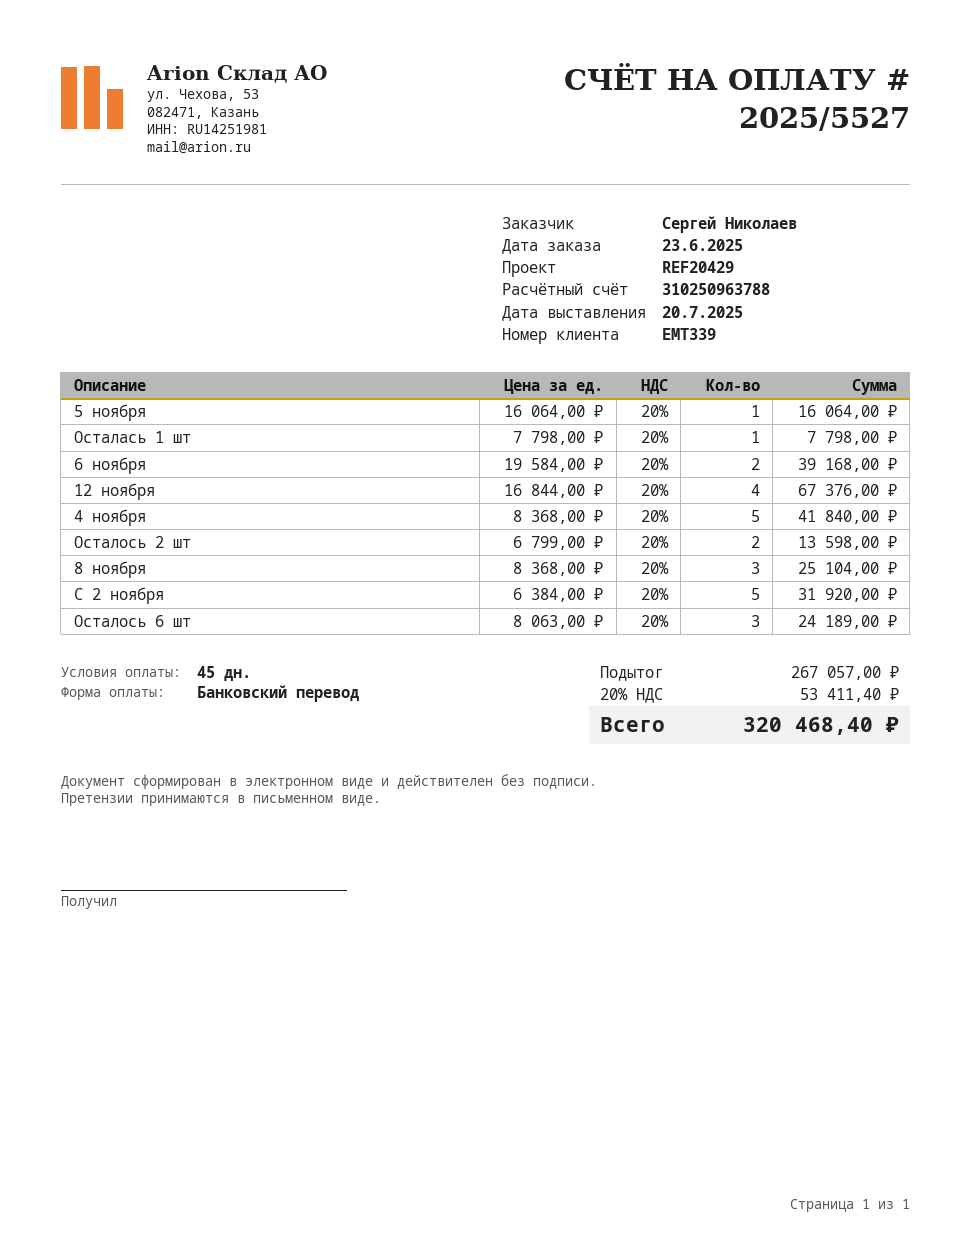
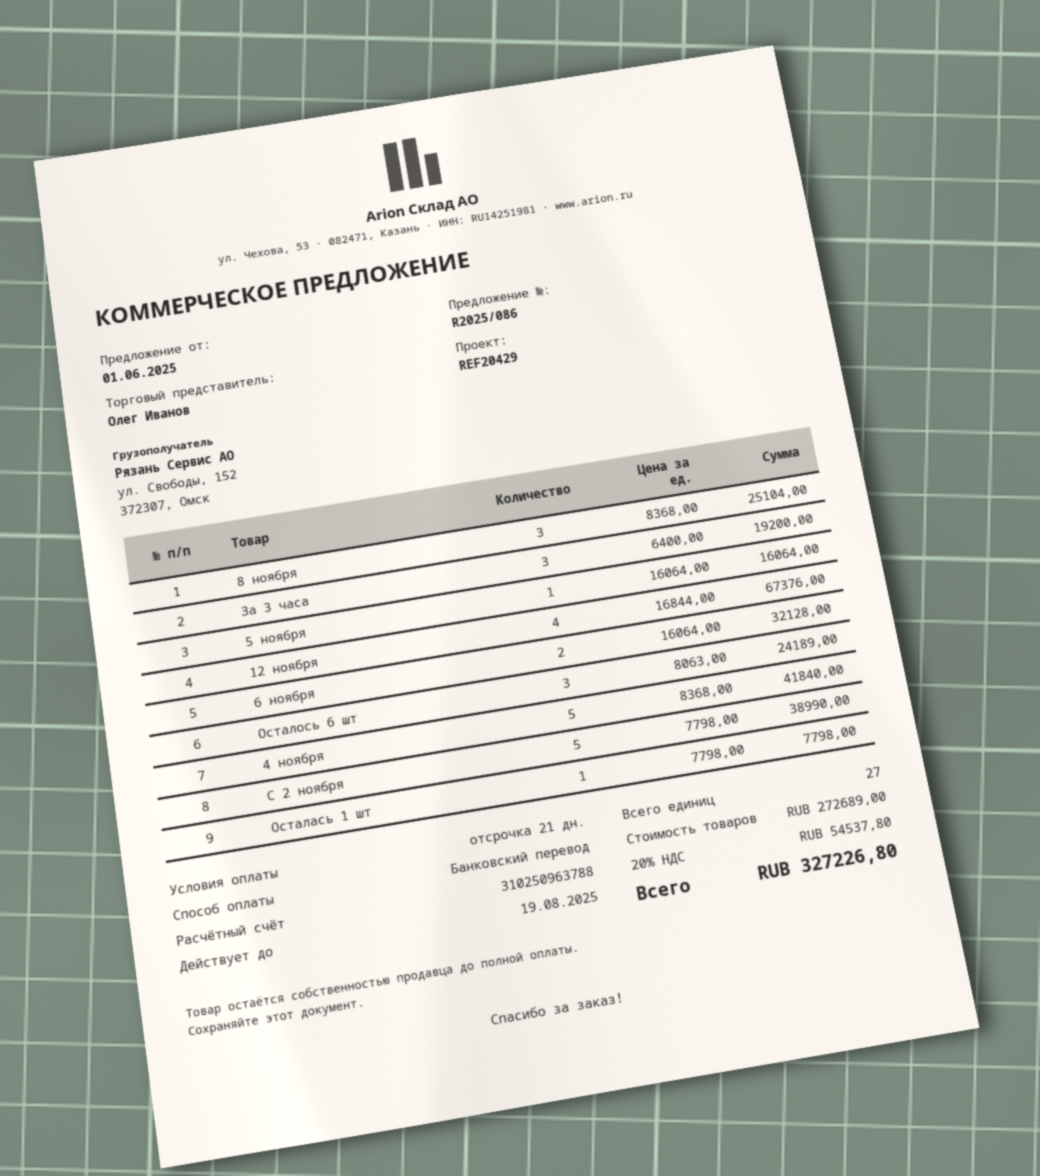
payment terms: 45 days -> 21 days
6 ноября: 2 x 19584.00 = 39168.00 -> 2 x 16064.00 = 32128.00
Осталось 2 шт: 2 x 6799.00 = 13598.00 -> none
С 2 ноября: 5 x 6384.00 = 31920.00 -> 5 x 7798.00 = 38990.00
За 3 часа: none -> 3 x 6400.00 = 19200.00
subtotal: 267057.00 -> 272689.00
tax: 20% = 53411.40 -> 20% = 54537.80
total: 320468.40 -> 327226.80

